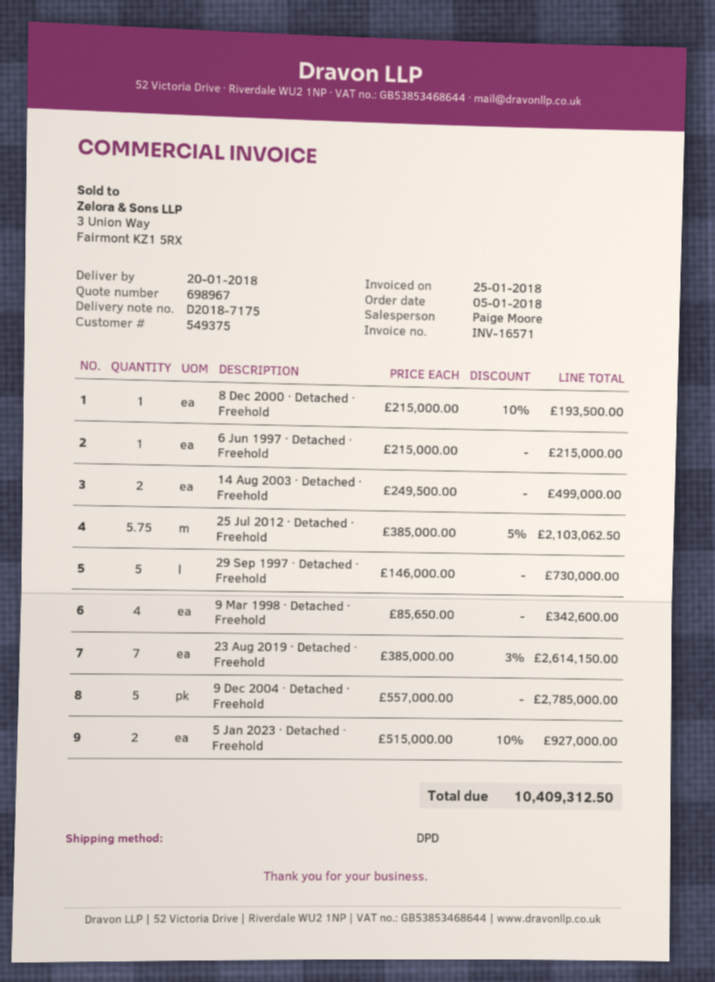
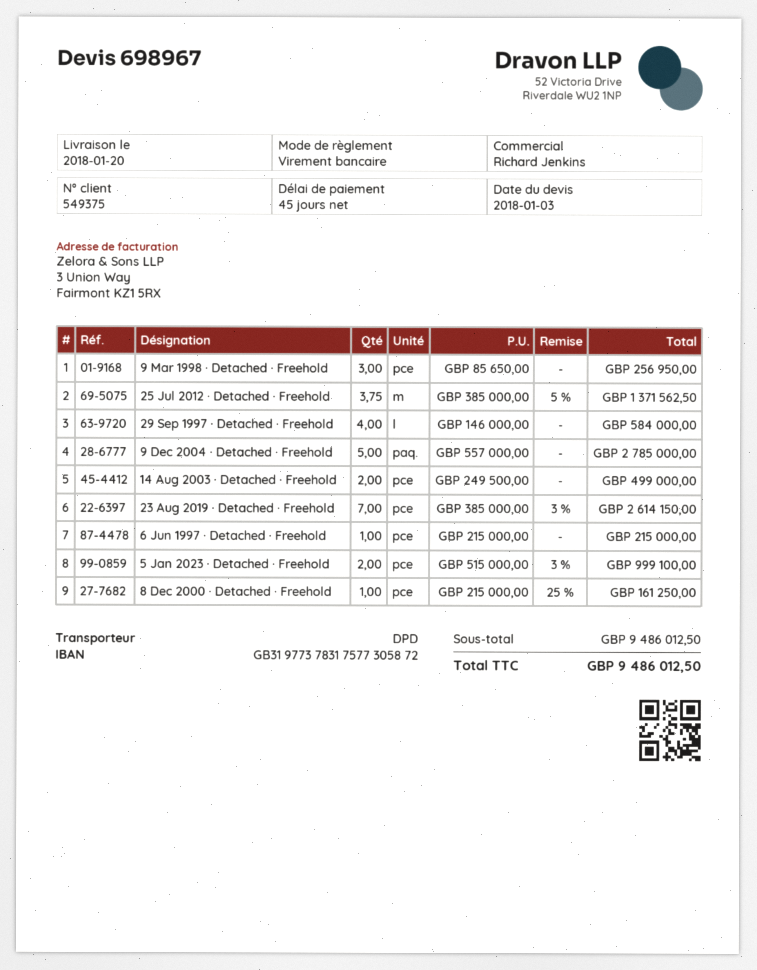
sales rep: Paige Moore -> Richard Jenkins
8 Dec 2000 · Detached · Freehold: 1 x 215000.00 - 10% = 193500.00 -> 1 x 215000.00 - 25% = 161250.00
25 Jul 2012 · Detached · Freehold: 5.75 x 385000.00 - 5% = 2103062.50 -> 3.75 x 385000.00 - 5% = 1371562.50
29 Sep 1997 · Detached · Freehold: 5 x 146000.00 = 730000.00 -> 4 x 146000.00 = 584000.00
9 Mar 1998 · Detached · Freehold: 4 x 85650.00 = 342600.00 -> 3 x 85650.00 = 256950.00
5 Jan 2023 · Detached · Freehold: 2 x 515000.00 - 10% = 927000.00 -> 2 x 515000.00 - 3% = 999100.00
total: 10409312.50 -> 9486012.50

